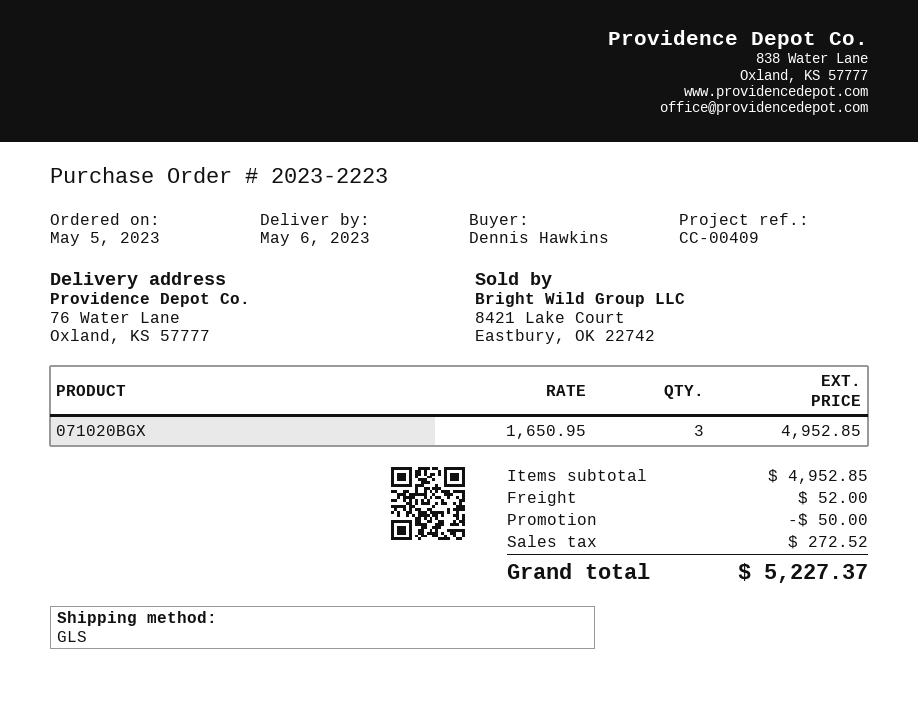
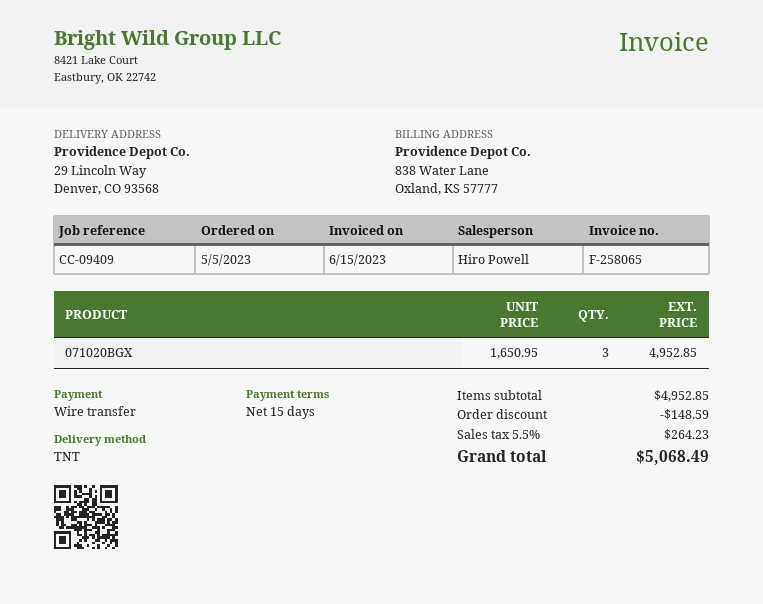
reference: CC-00409 -> CC-09409
shipping method: GLS -> TNT
ship to: 76 Water Lane, Oxland, KS 57777 -> 29 Lincoln Way, Denver, CO 93568
discount: 50.00 -> 148.59
shipping: 52.00 -> none
tax: 272.52 -> 264.23
total: 5227.37 -> 5068.49

